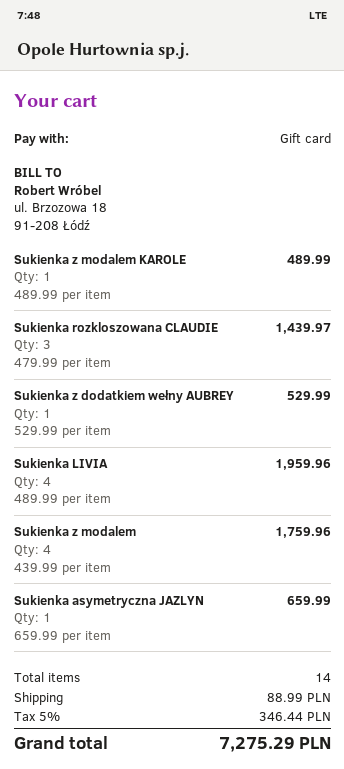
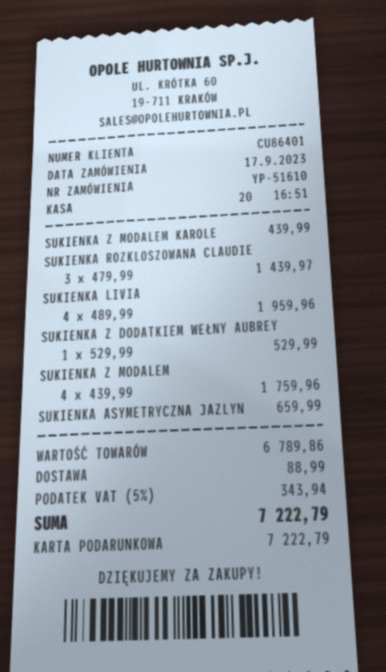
Sukienka z modalem KAROLE: 1 x 489.99 = 489.99 -> 1 x 439.99 = 439.99
tax: 5% = 346.44 -> 5% = 343.94
total: 7275.29 -> 7222.79

